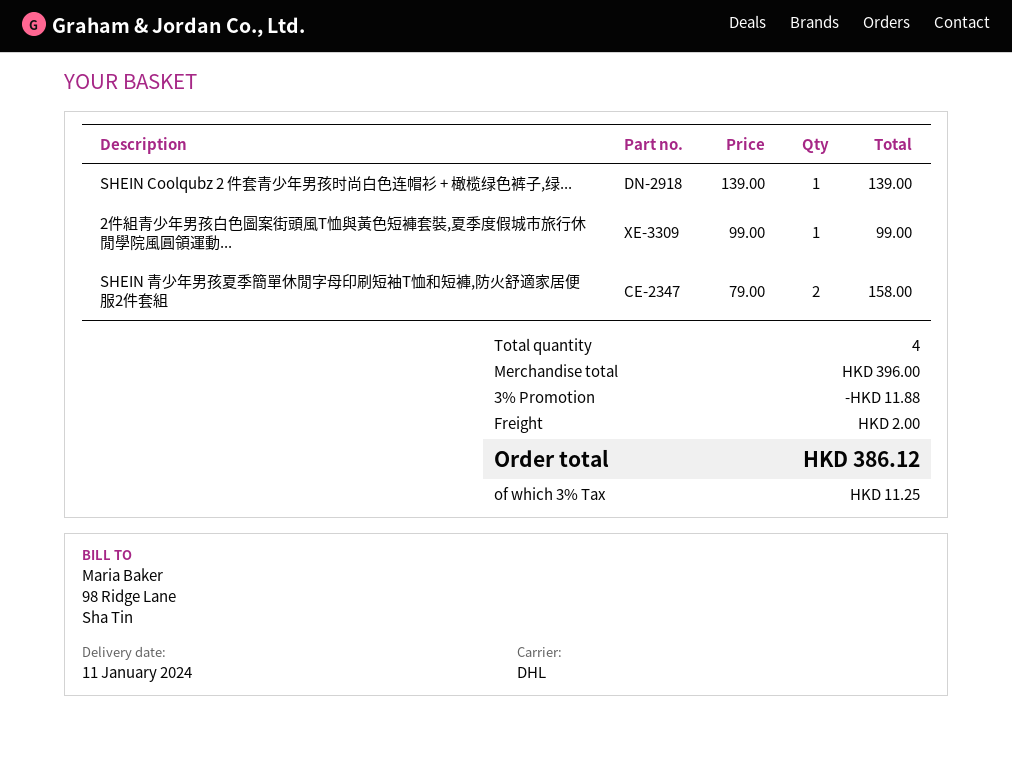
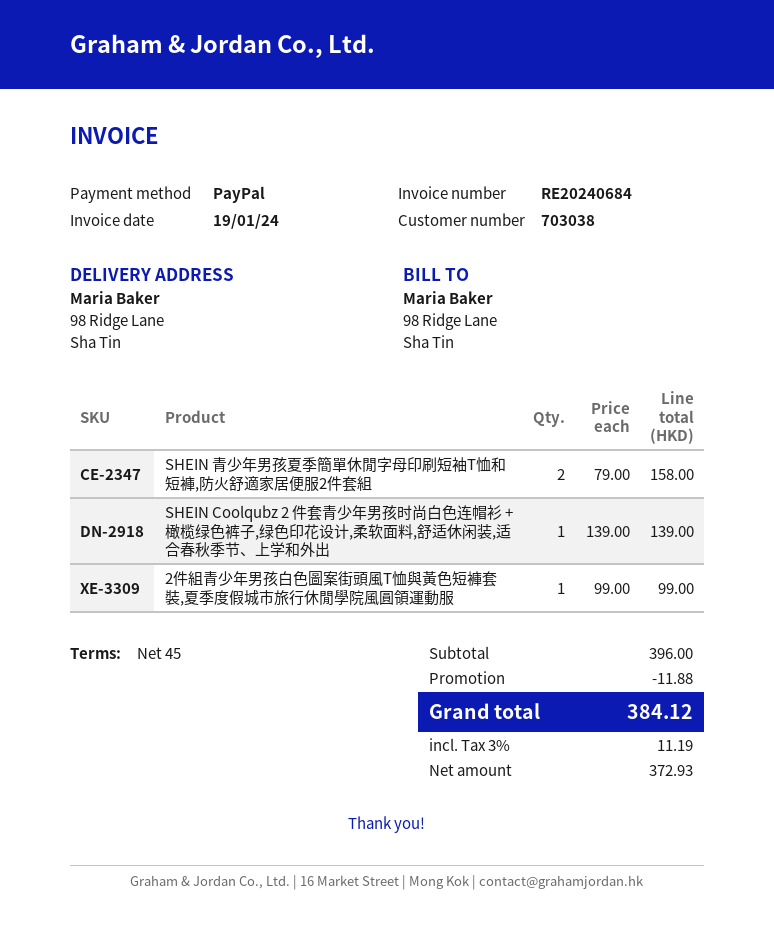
shipping: 2.00 -> none
tax: 3% = 11.25 -> 3% = 11.19
total: 386.12 -> 384.12

